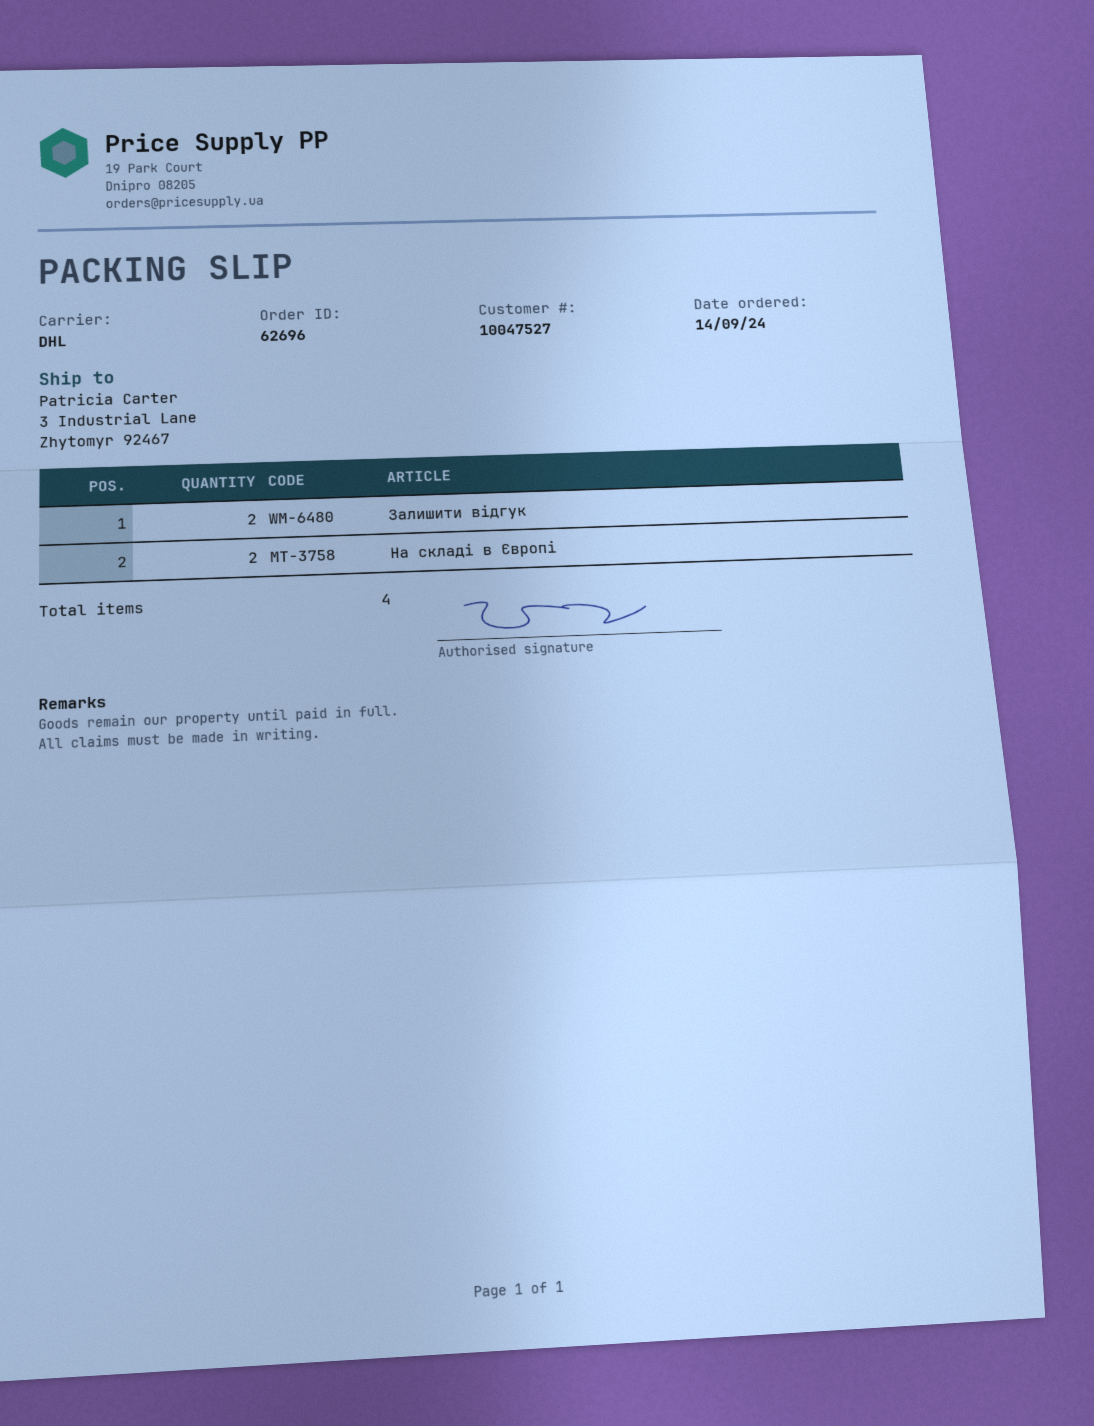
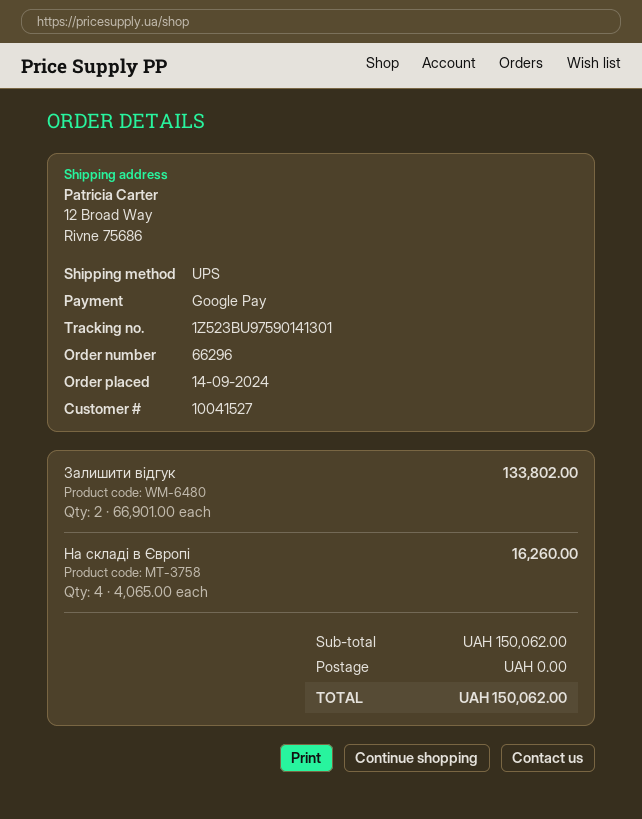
order number: 62696 -> 66296
customer number: 10047527 -> 10041527
shipping method: DHL -> UPS
ship to: 3 Industrial Lane, Zhytomyr 92467 -> 12 Broad Way, Rivne 75686
На складі в Європі: 2 -> 4

